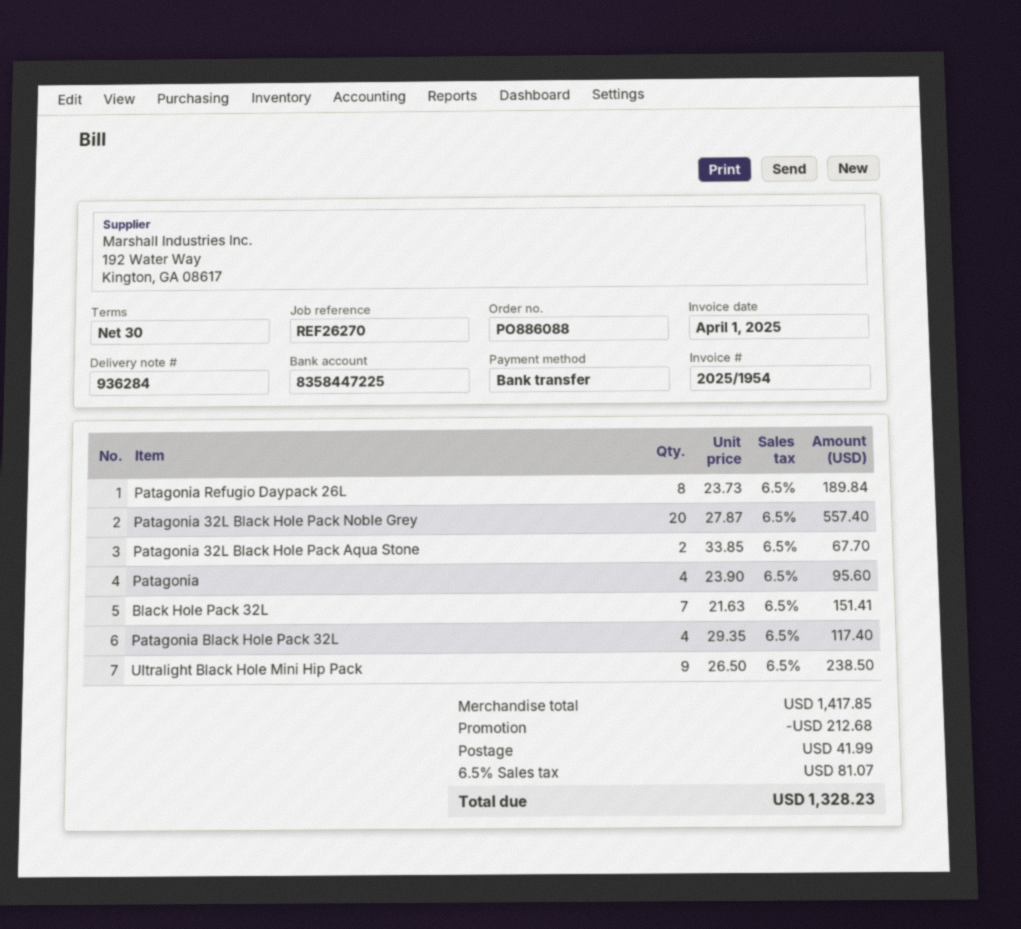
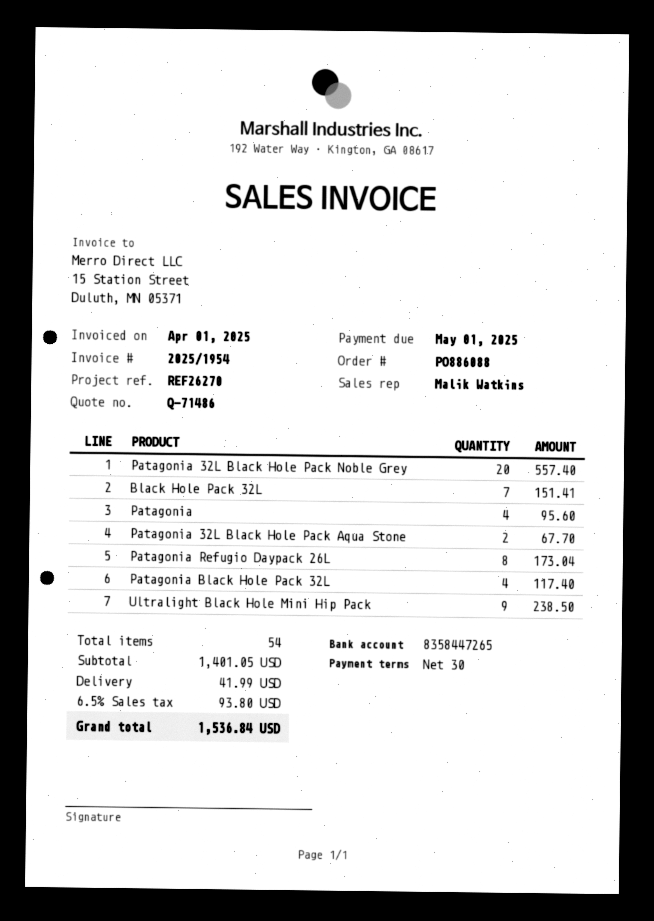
bank account: 8358447225 -> 8358447265
Patagonia Refugio Daypack 26L: 8 for 189.84 -> 8 for 173.04
subtotal: 1417.85 -> 1401.05
discount: 212.68 -> none
tax: 6.5% = 81.07 -> 6.5% = 93.80
total: 1328.23 -> 1536.84

